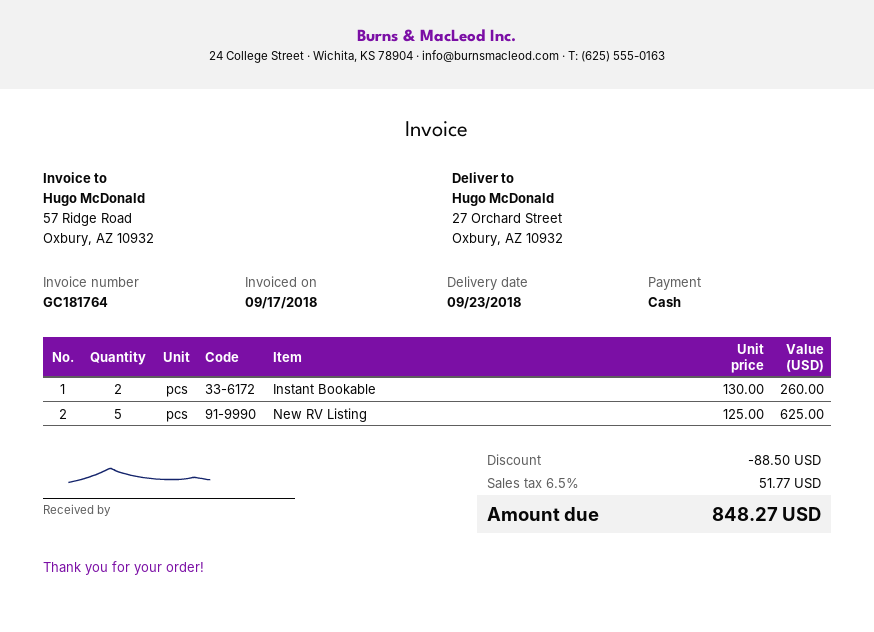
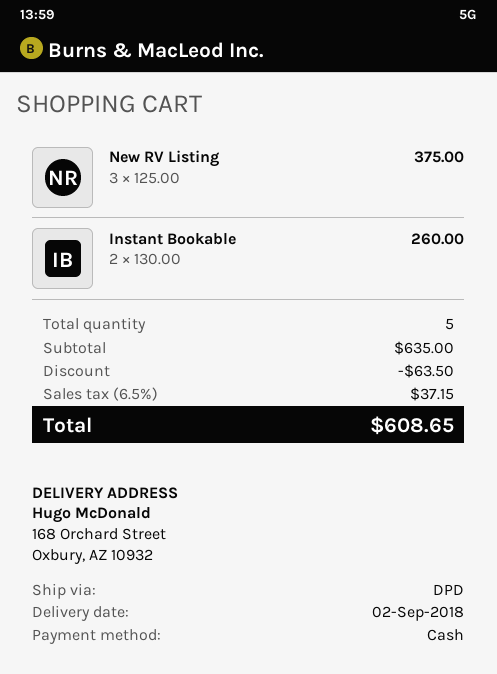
delivery date: 2018-09-23 -> 2018-09-02
ship to: 27 Orchard Street, Oxbury, AZ 10932 -> 168 Orchard Street, Oxbury, AZ 10932
New RV Listing: 5 x 125.00 = 625.00 -> 3 x 125.00 = 375.00
discount: 88.50 -> 63.50
tax: 6.5% = 51.77 -> 6.5% = 37.15
total: 848.27 -> 608.65

